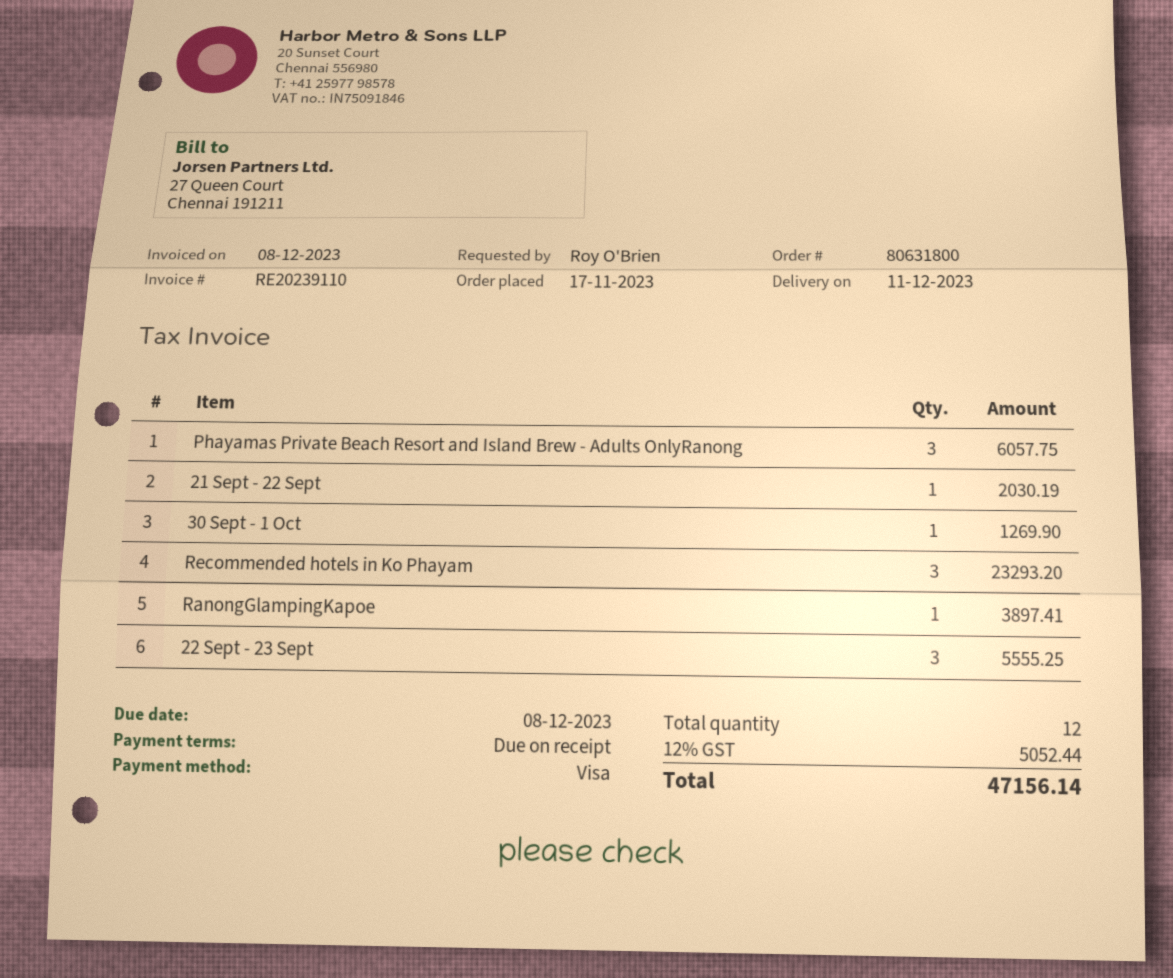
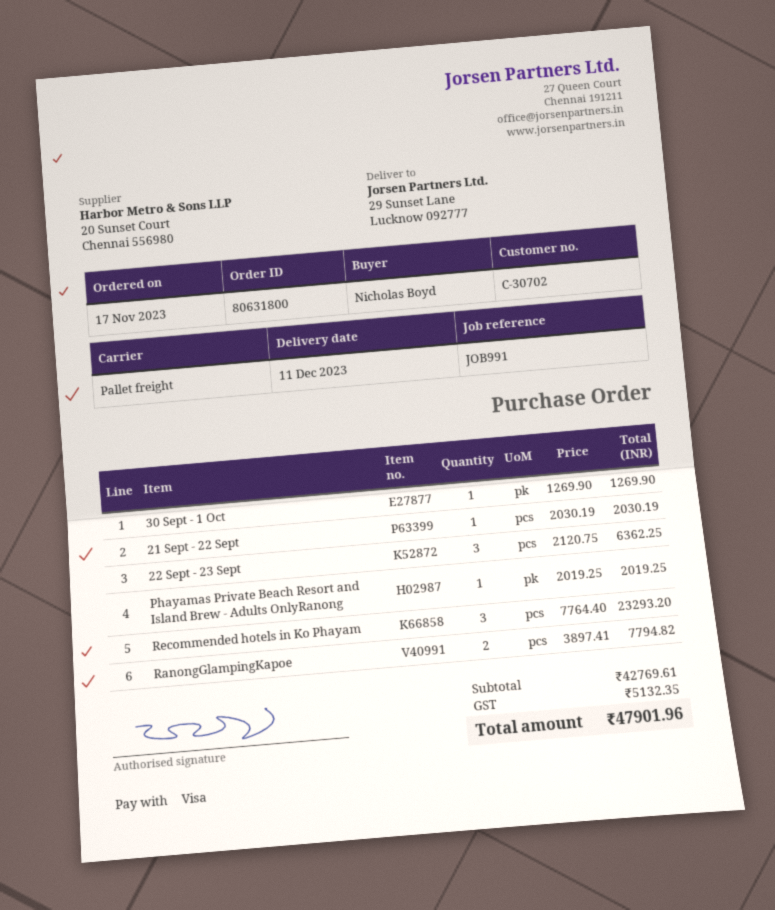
ordered by: Roy O'Brien -> Nicholas Boyd
Phayamas Private Beach Resort and Island Brew - Adults OnlyRanong: 3 for 6057.75 -> 1 for 2019.25
RanongGlampingKapoe: 1 for 3897.41 -> 2 for 7794.82
22 Sept - 23 Sept: 3 for 5555.25 -> 3 for 6362.25
tax: 5052.44 -> 5132.35
total: 47156.14 -> 47901.96

